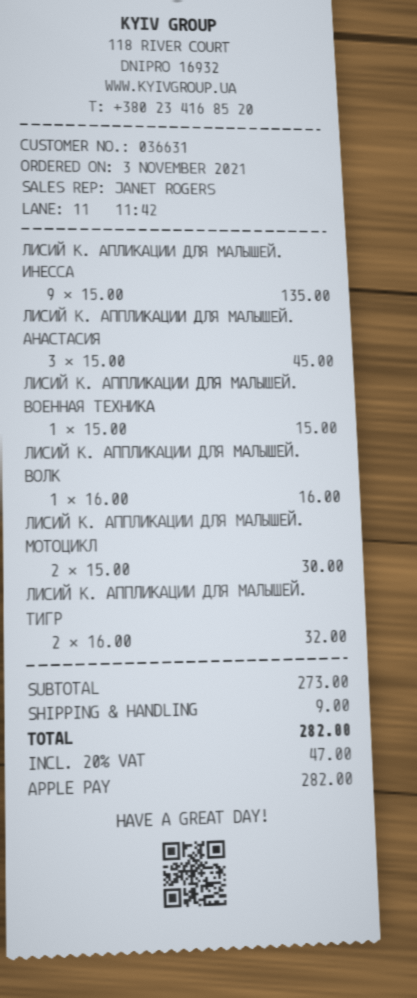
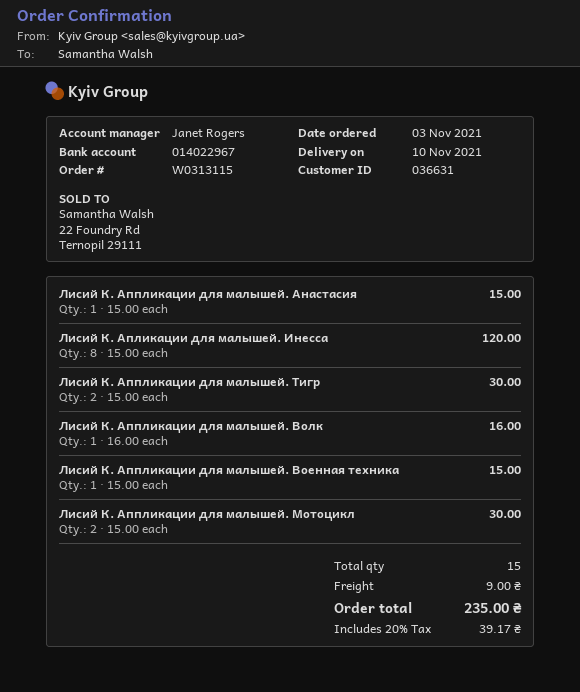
ЛИСИЙ К. АПЛИКАЦИИ ДЛЯ МАЛЫШЕЙ. ИНЕССА: 9 x 15.00 = 135.00 -> 8 x 15.00 = 120.00
ЛИСИЙ К. АППЛИКАЦИИ ДЛЯ МАЛЫШЕЙ. АНАСТАСИЯ: 3 x 15.00 = 45.00 -> 1 x 15.00 = 15.00
ЛИСИЙ К. АППЛИКАЦИИ ДЛЯ МАЛЫШЕЙ. ТИГР: 2 x 16.00 = 32.00 -> 2 x 15.00 = 30.00
tax: 20% = 47.00 -> 20% = 39.17
total: 282.00 -> 235.00

